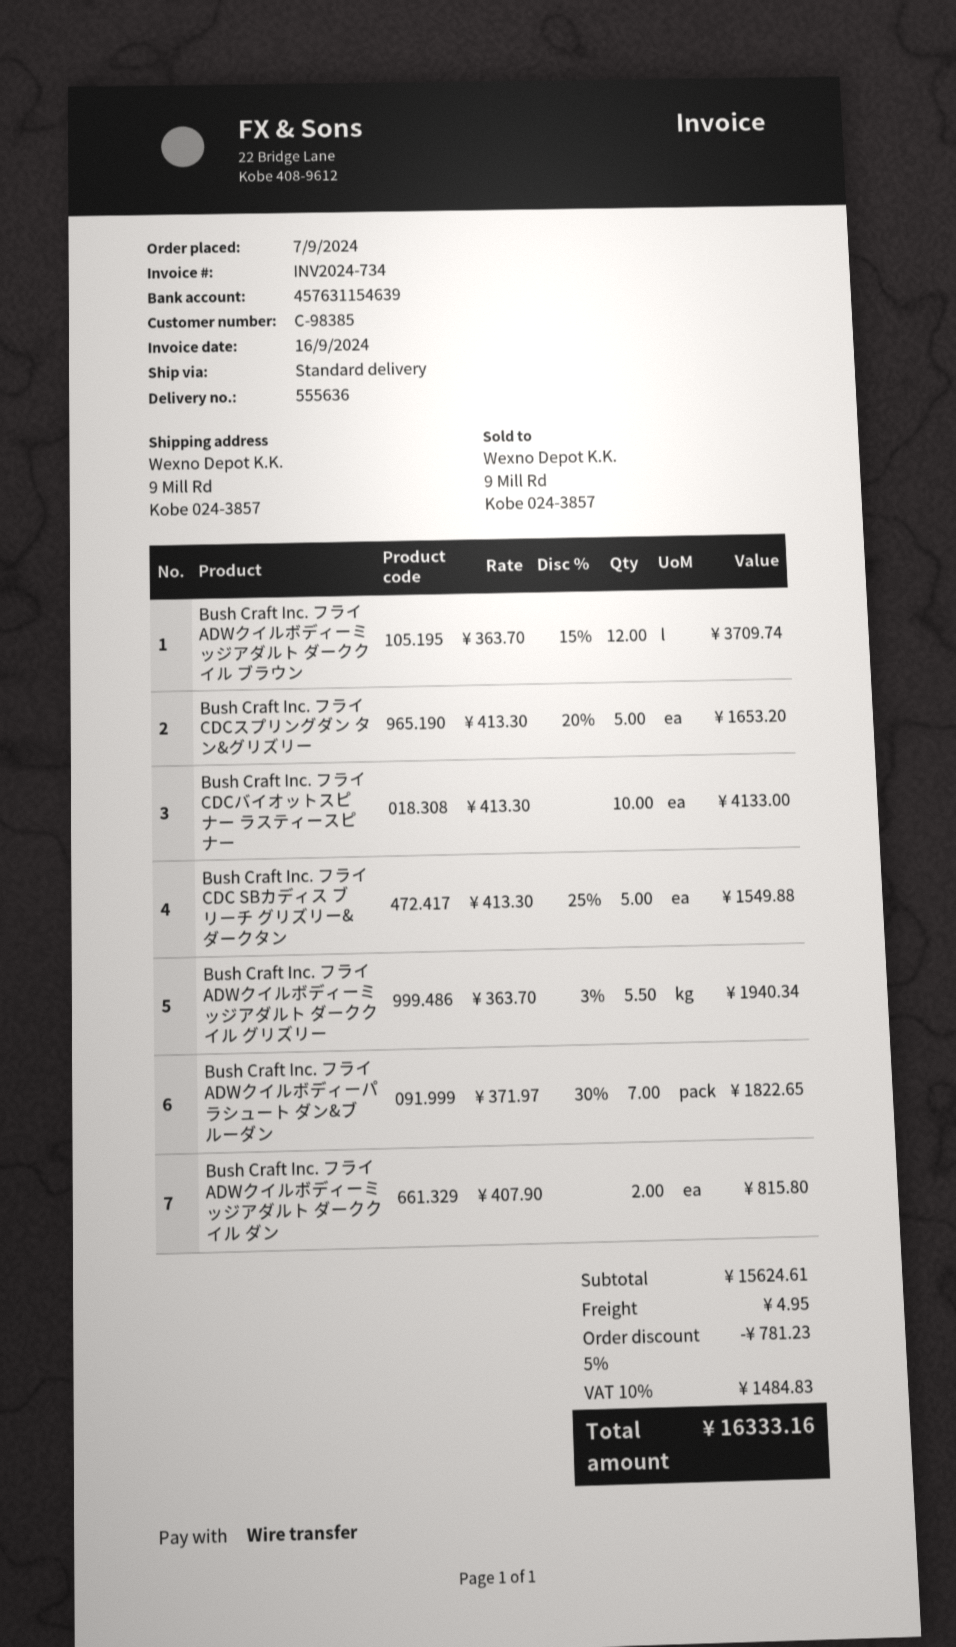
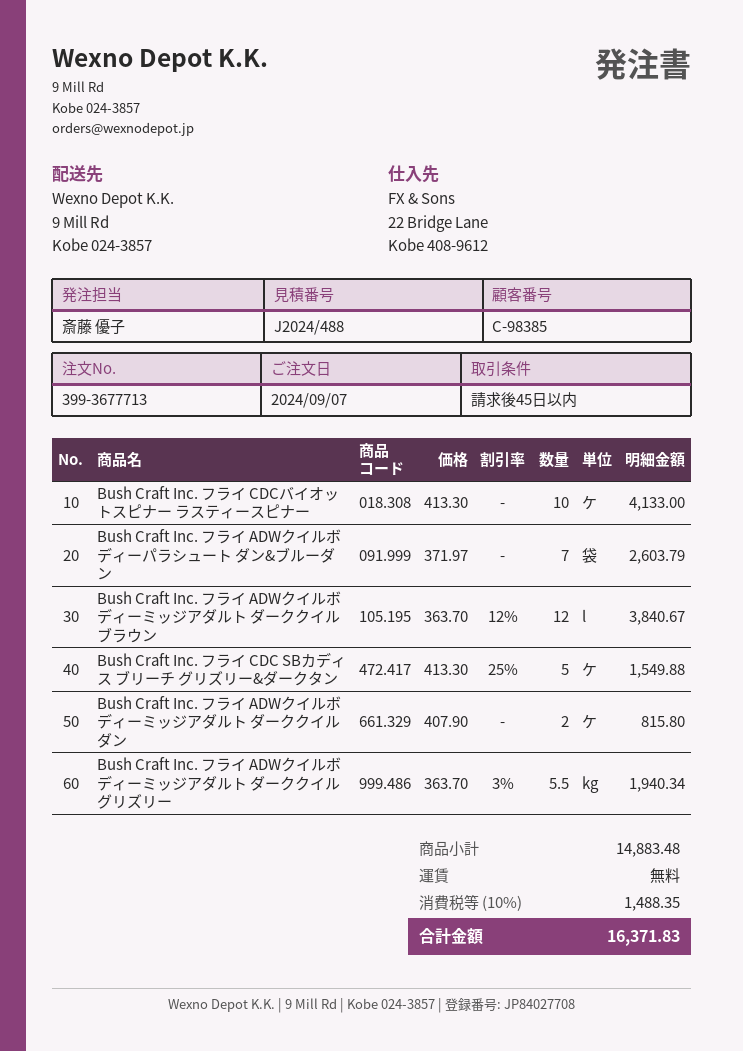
Bush Craft Inc. フライ ADWクイルボディーミッジアダルト ダーククイル ブラウン: 12 x 363.70 - 15% = 3709.74 -> 12 x 363.70 - 12% = 3840.67
Bush Craft Inc. フライ CDCスプリングダン タン&グリズリー: 5 x 413.30 - 20% = 1653.20 -> none
Bush Craft Inc. フライ ADWクイルボディーパラシュート ダン&ブルーダン: 7 x 371.97 - 30% = 1822.65 -> 7 x 371.97 = 2603.79
subtotal: 15624.61 -> 14883.48
discount: 5% = 781.23 -> none
shipping: 4.95 -> 0.00
tax: 10% = 1484.83 -> 10% = 1488.35
total: 16333.16 -> 16371.83

